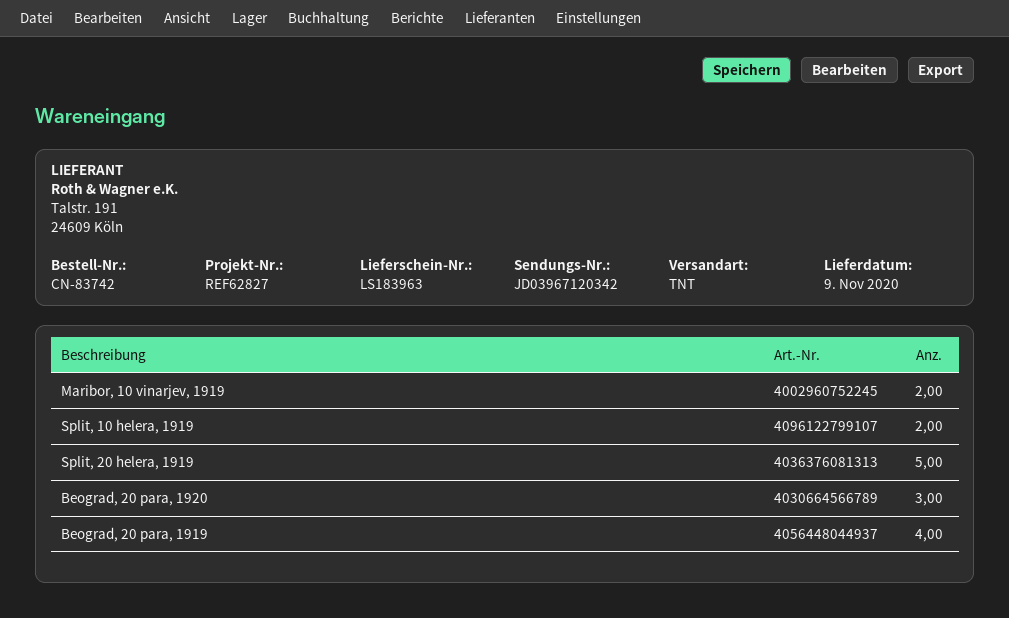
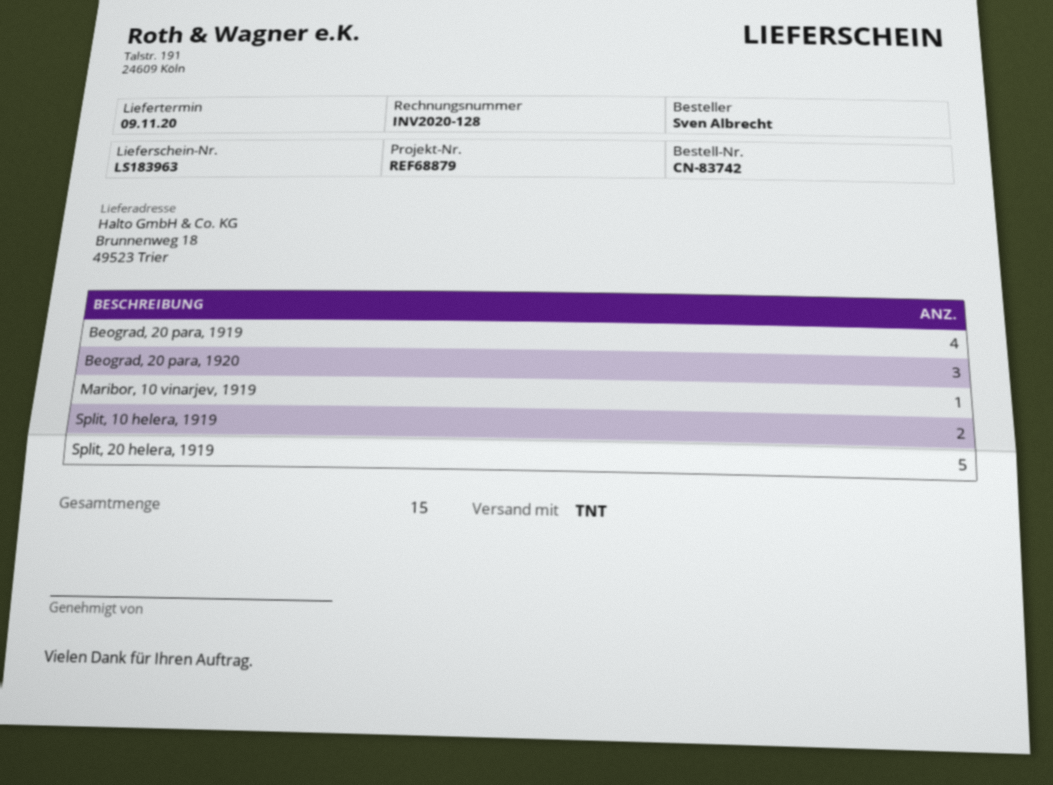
reference: REF62827 -> REF68879
Maribor, 10 vinarjev, 1919: 2 -> 1

